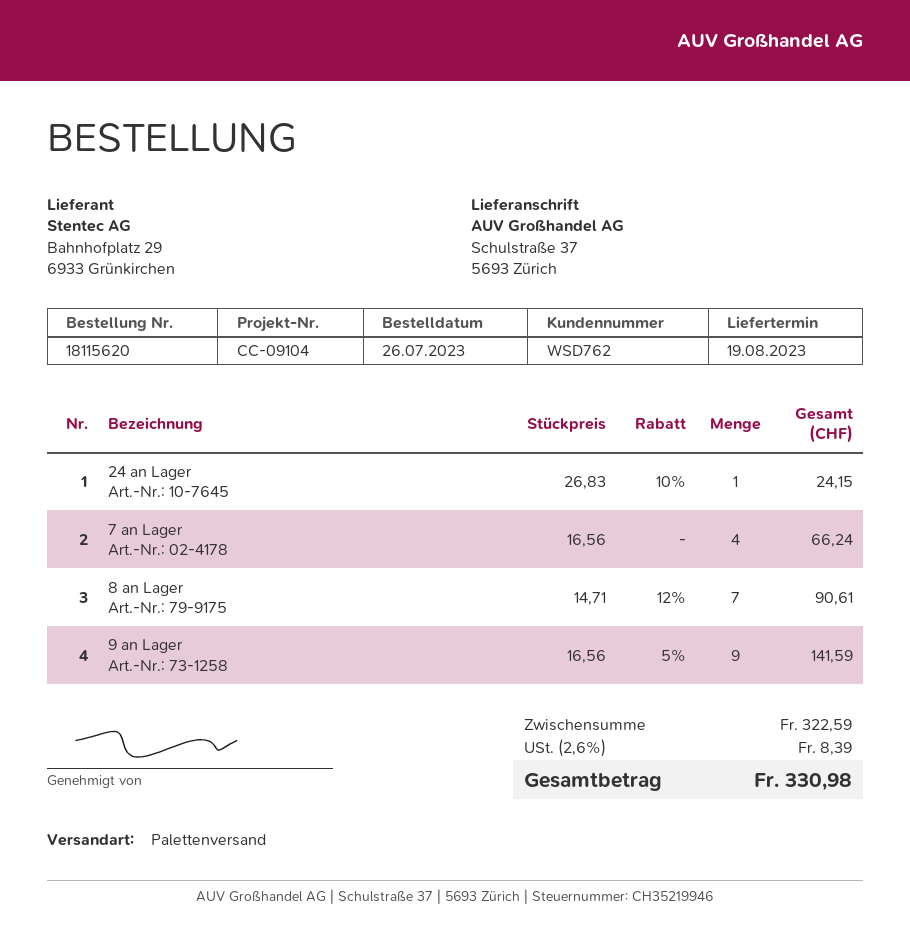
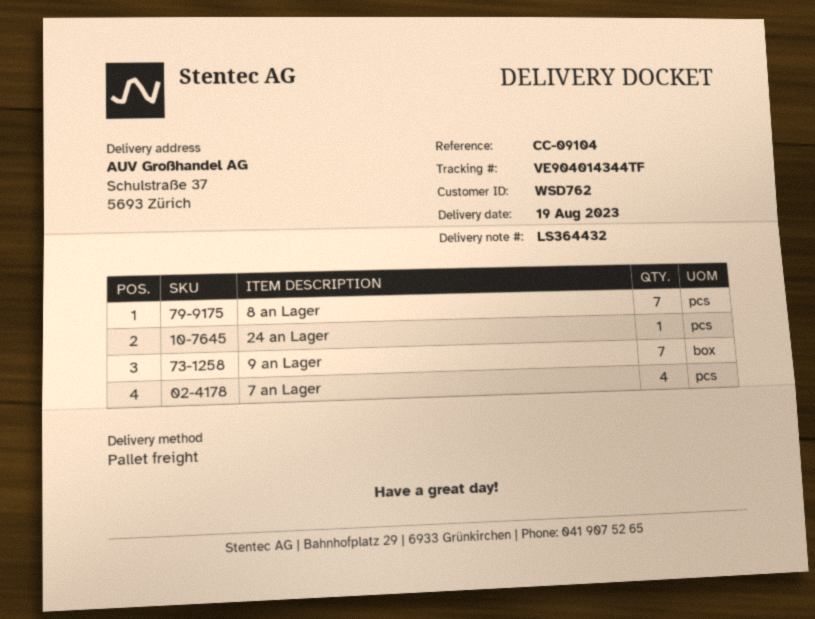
9 an Lager: 9 -> 7

